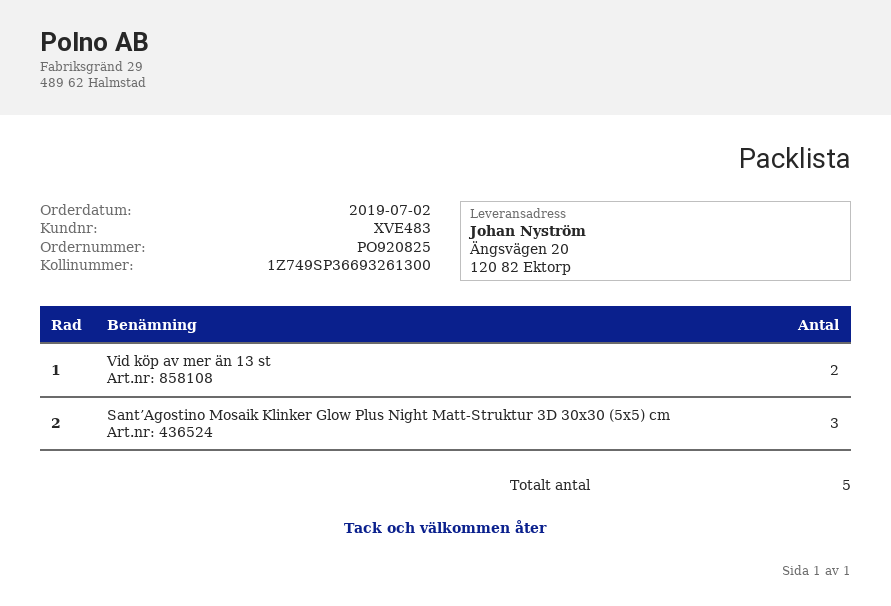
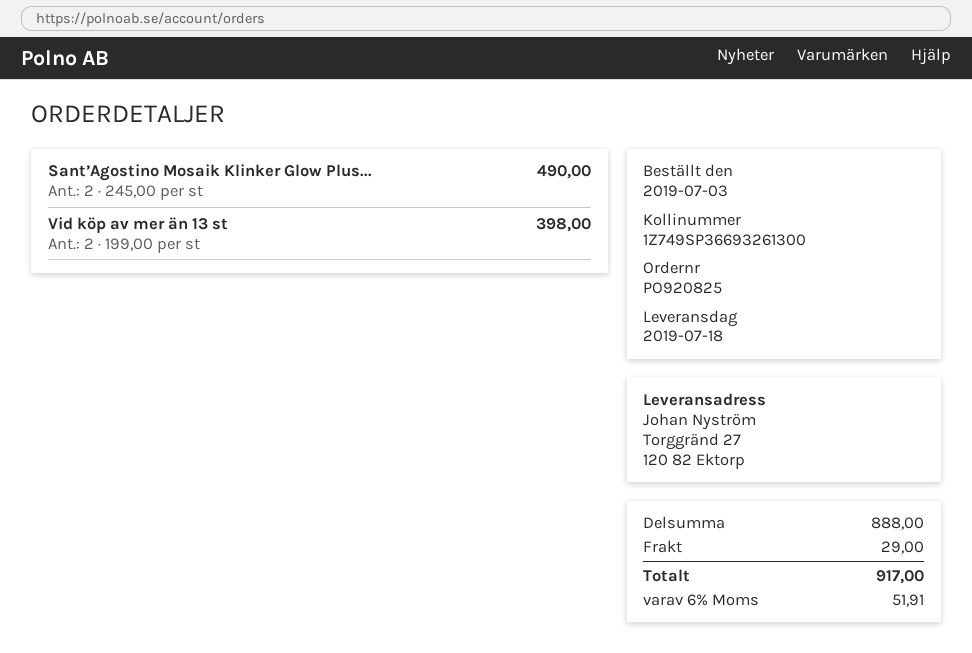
order date: 2019-07-02 -> 2019-07-03
ship to: Ängsvägen 20, 120 82 Ektorp -> Torggränd 27, 120 82 Ektorp
Sant’Agostino Mosaik Klinker Glow Plus Night Matt-Struktur 3D 30x30 (5x5) cm: 3 -> 2

